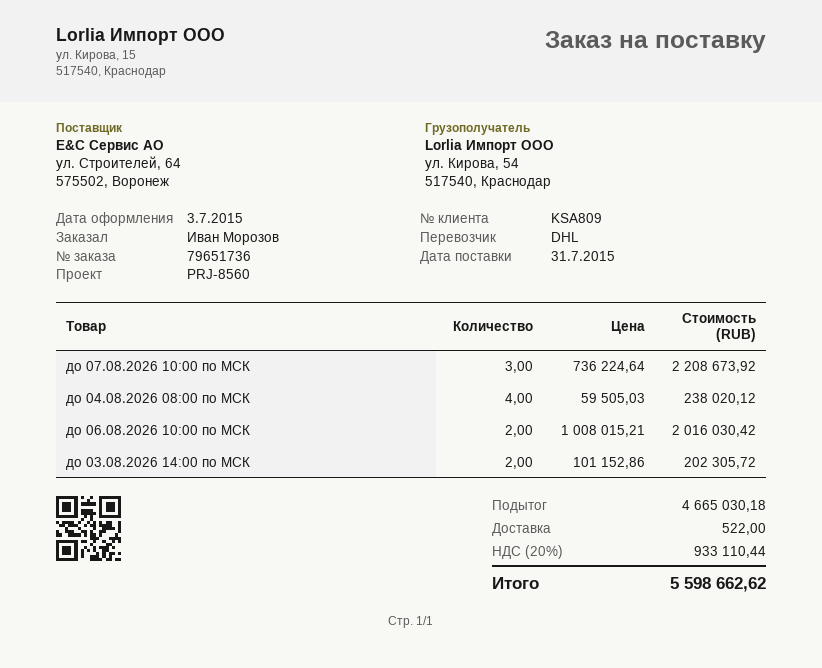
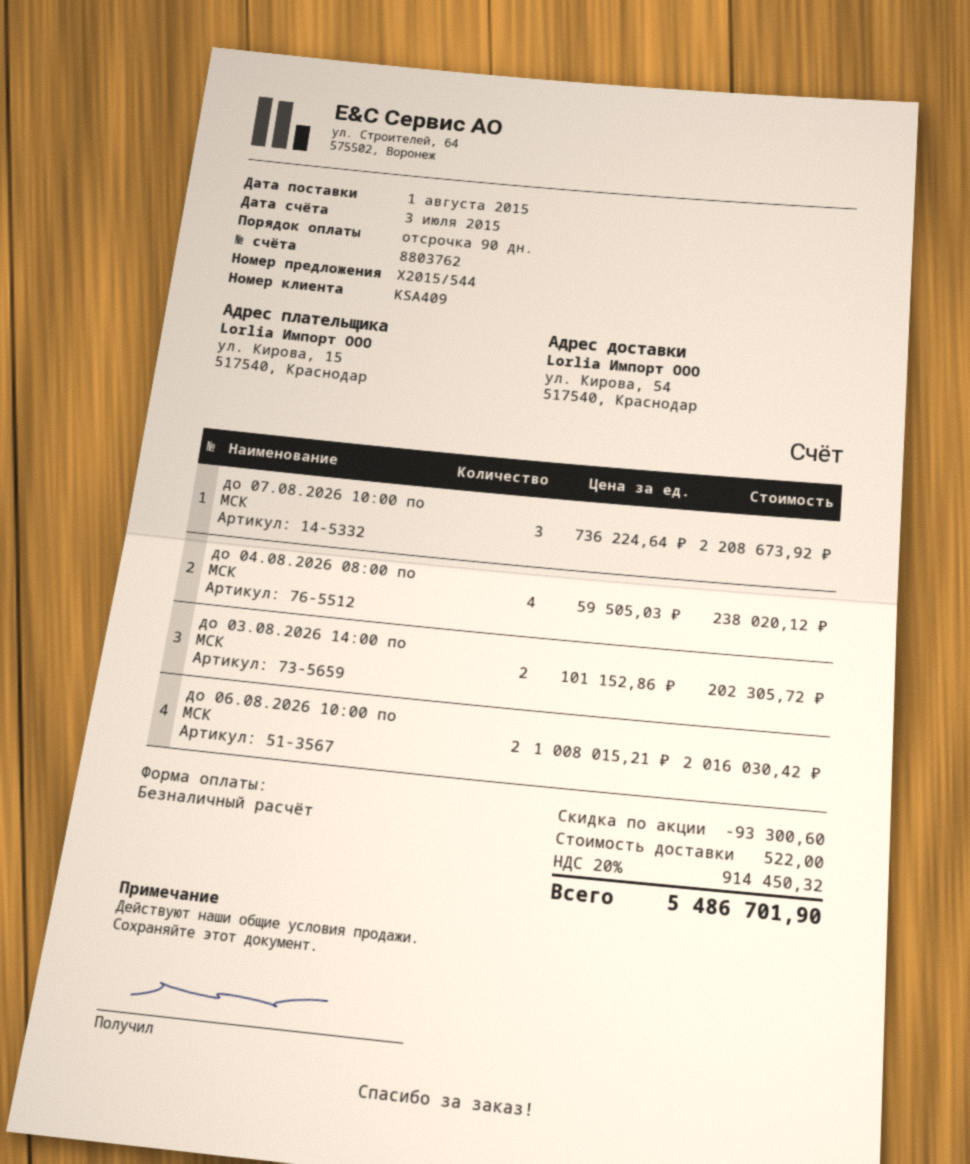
delivery date: 2015-07-31 -> 2015-08-01
customer number: KSA809 -> KSA409
discount: none -> 93300.60
tax: 20% = 933110.44 -> 20% = 914450.32
total: 5598662.62 -> 5486701.90

